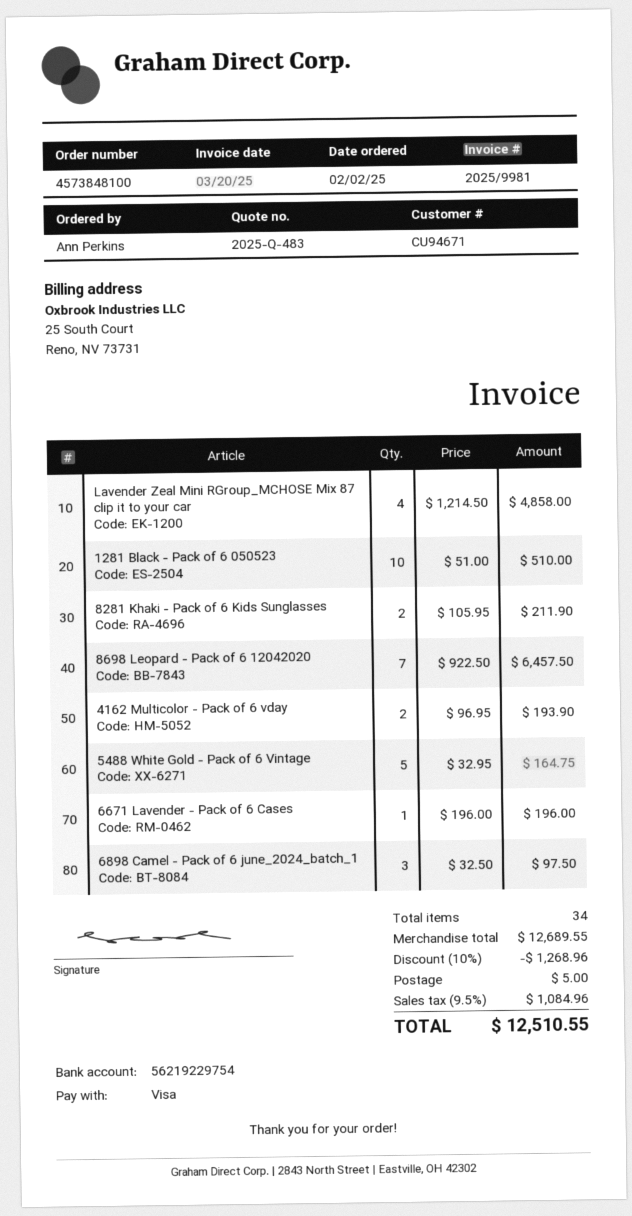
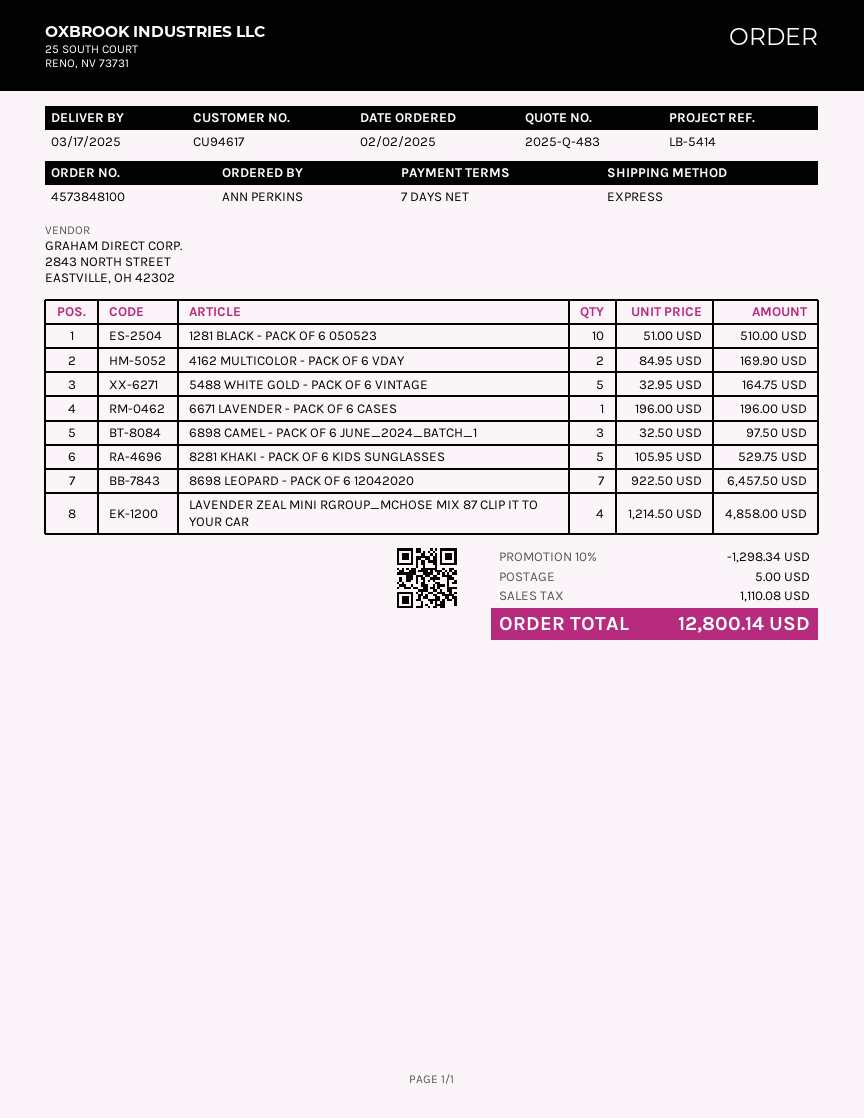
customer number: CU94671 -> CU94617
8281 Khaki - Pack of 6 Kids Sunglasses: 2 x 105.95 = 211.90 -> 5 x 105.95 = 529.75
4162 Multicolor - Pack of 6 vday: 2 x 96.95 = 193.90 -> 2 x 84.95 = 169.90
discount: 10% = 1268.96 -> 10% = 1298.34
tax: 1084.96 -> 1110.08
total: 12510.55 -> 12800.14

